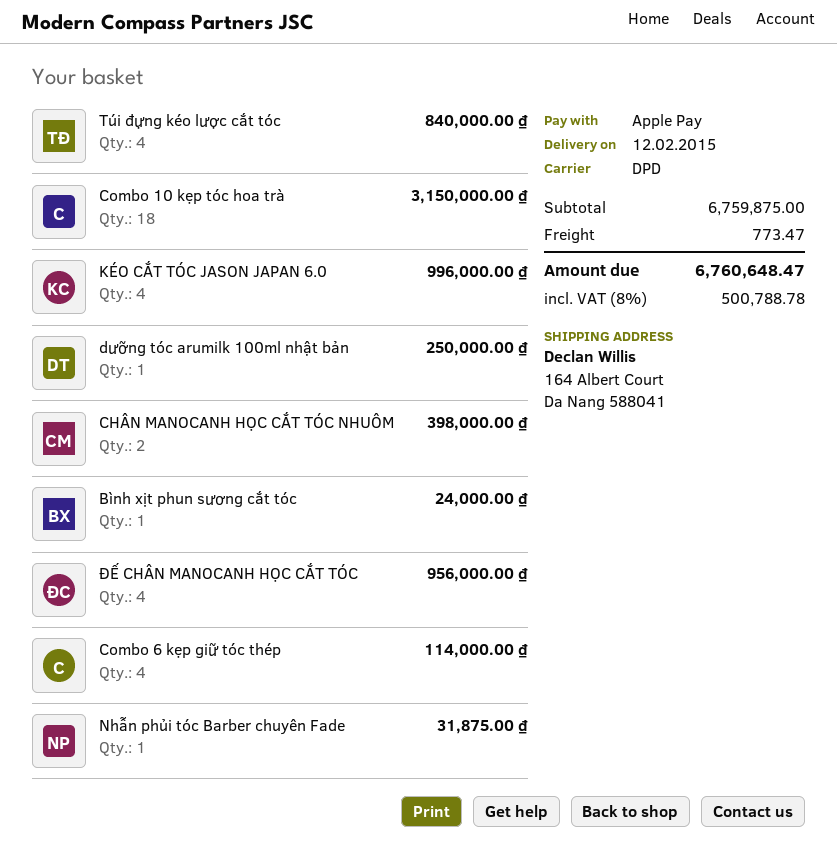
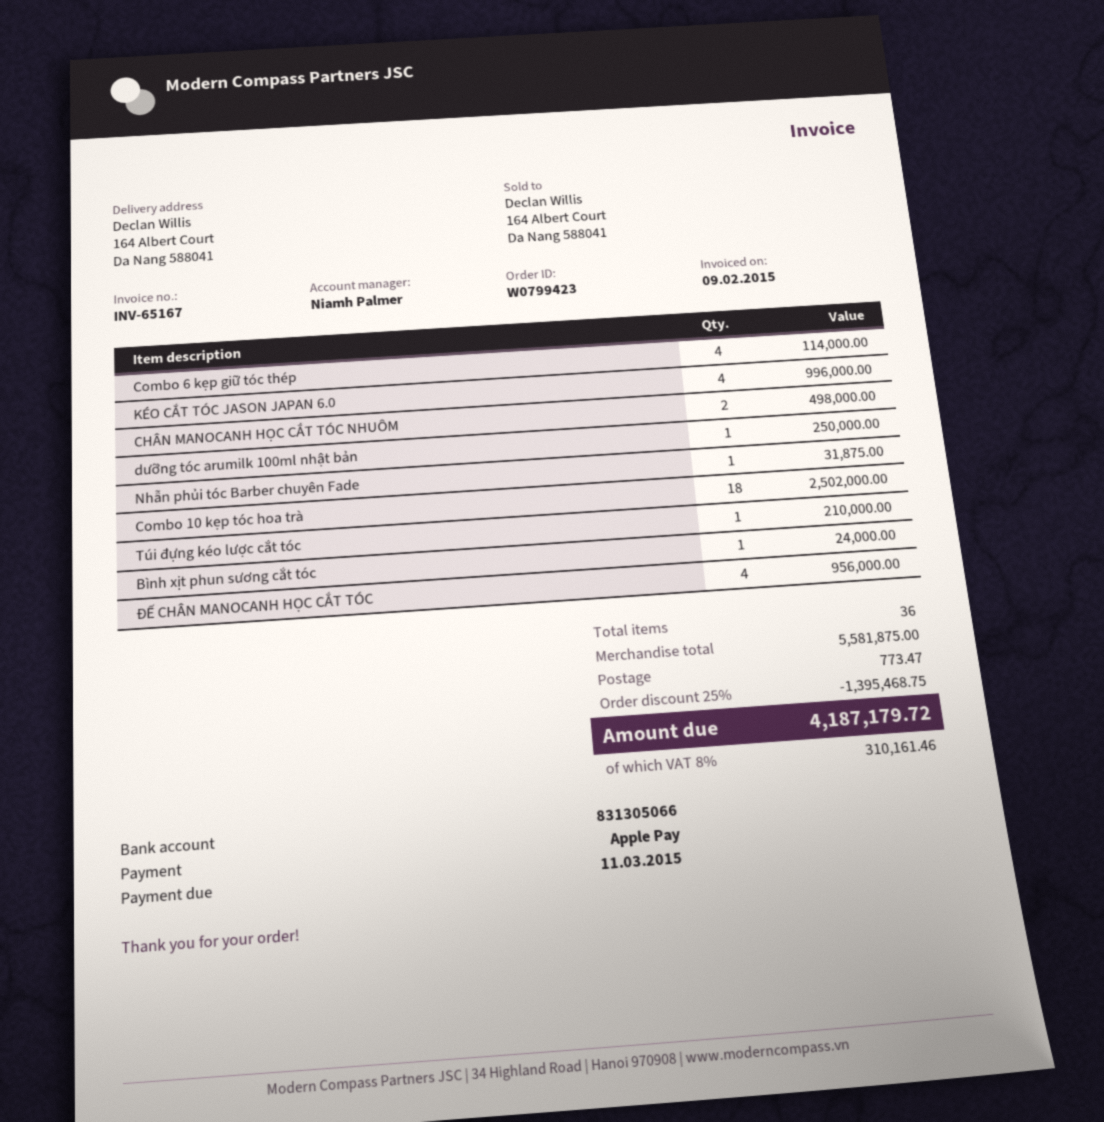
Túi đựng kéo lược cắt tóc: 4 for 840000.00 -> 1 for 210000.00
Combo 10 kẹp tóc hoa trà: 18 for 3150000.00 -> 18 for 2502000.00
CHÂN MANOCANH HỌC CẮT TÓC NHUÔM: 2 for 398000.00 -> 2 for 498000.00
subtotal: 6759875.00 -> 5581875.00
discount: none -> 25% = 1395468.75
tax: 8% = 500788.78 -> 8% = 310161.46
total: 6760648.47 -> 4187179.72

